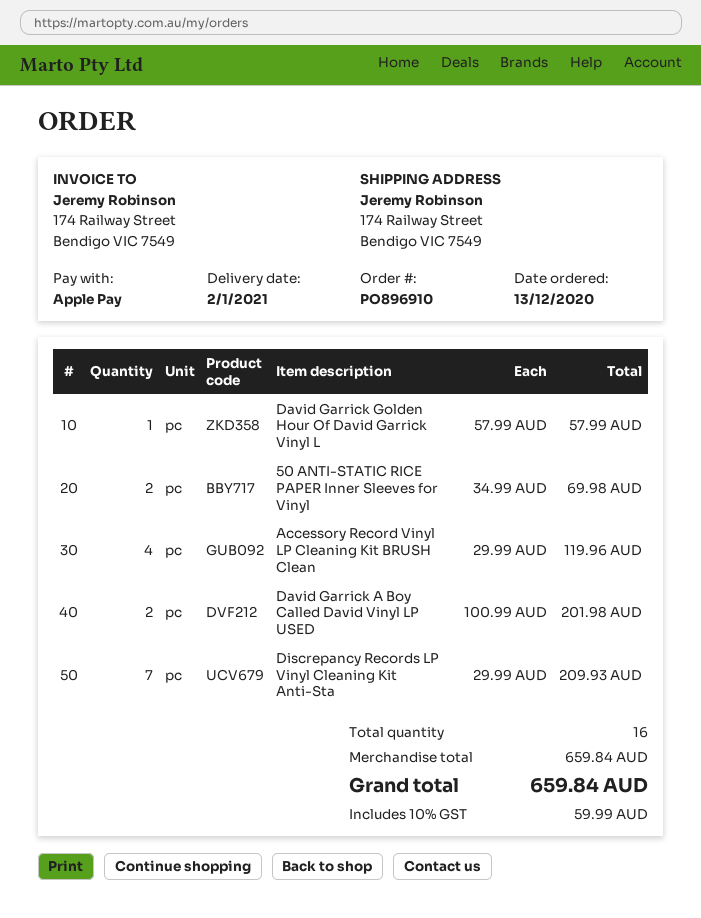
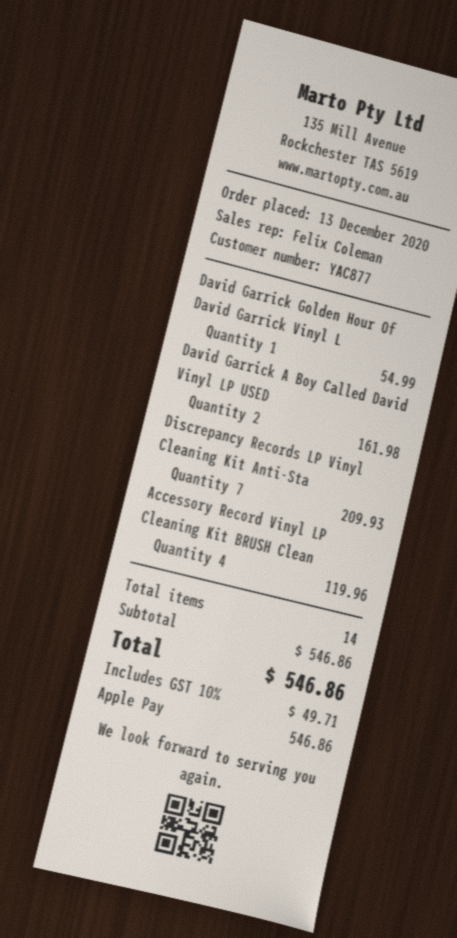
David Garrick Golden Hour Of David Garrick Vinyl L: 1 for 57.99 -> 1 for 54.99
50 ANTI-STATIC RICE PAPER Inner Sleeves for Vinyl: 2 for 69.98 -> none
David Garrick A Boy Called David Vinyl LP USED: 2 for 201.98 -> 2 for 161.98
total quantity: 16 -> 14
subtotal: 659.84 -> 546.86
tax: 10% = 59.99 -> 10% = 49.71
total: 659.84 -> 546.86

